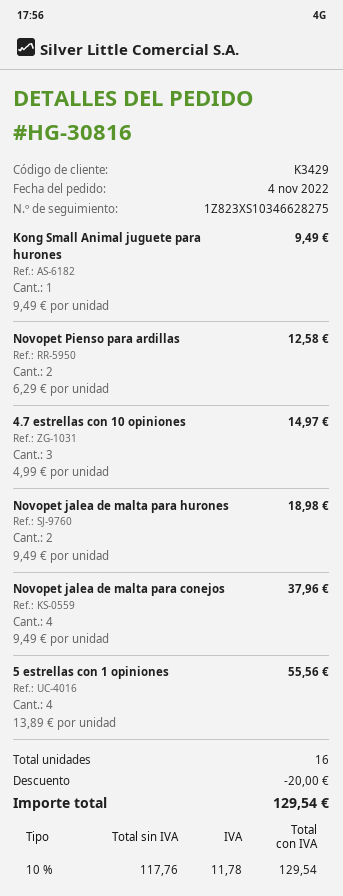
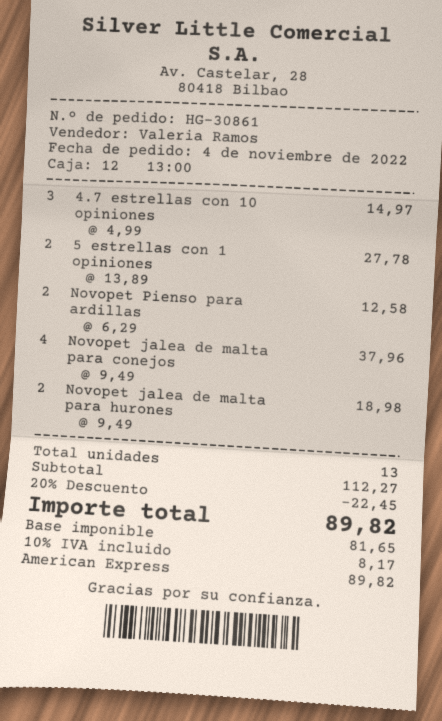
order number: HG-30816 -> HG-30861
Kong Small Animal juguete para hurones: 1 x 9.49 = 9.49 -> none
5 estrellas con 1 opiniones: 4 x 13.89 = 55.56 -> 2 x 13.89 = 27.78
total quantity: 16 -> 13
discount: 20.00 -> 22.45
net: 117.76 -> 81.65
tax: 10% = 11.78 -> 10% = 8.17
total: 129.54 -> 89.82

